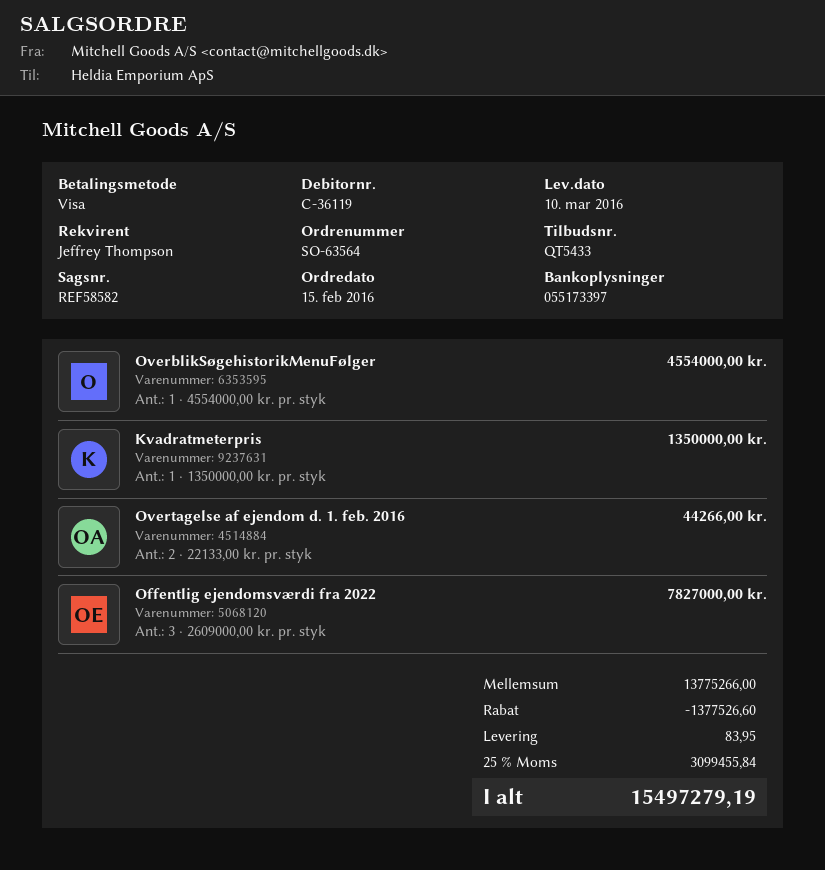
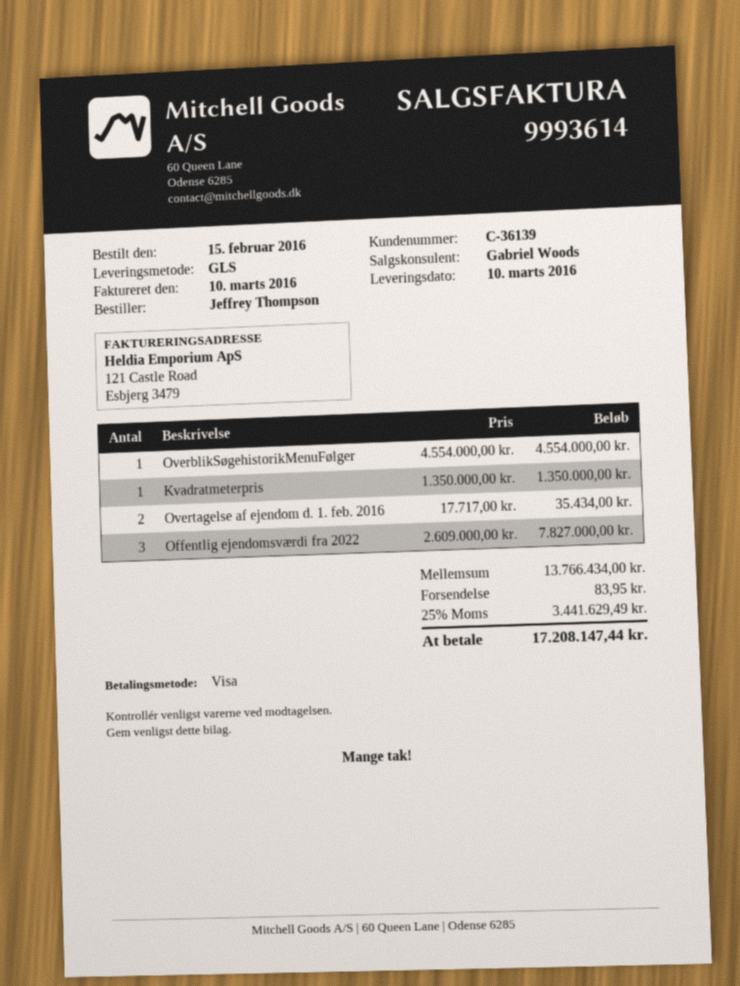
customer number: C-36119 -> C-36139
Overtagelse af ejendom d. 1. feb. 2016: 2 x 22133.00 = 44266.00 -> 2 x 17717.00 = 35434.00
subtotal: 13775266.00 -> 13766434.00
discount: 1377526.60 -> none
tax: 25% = 3099455.84 -> 25% = 3441629.49
total: 15497279.19 -> 17208147.44

